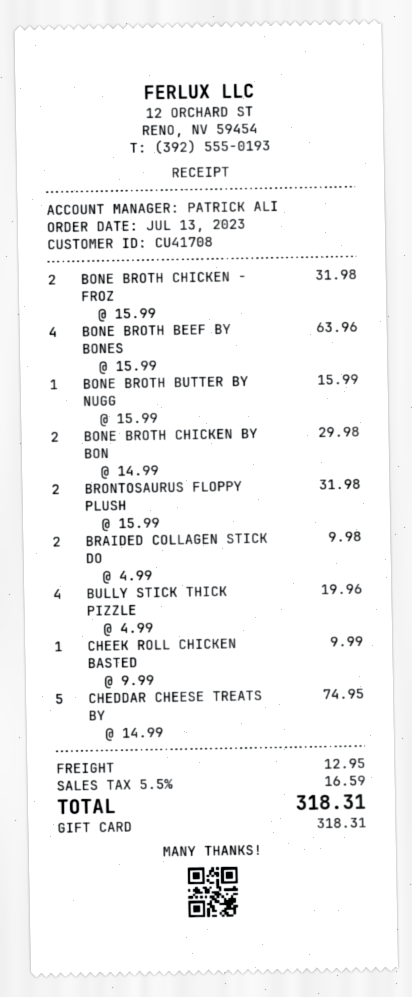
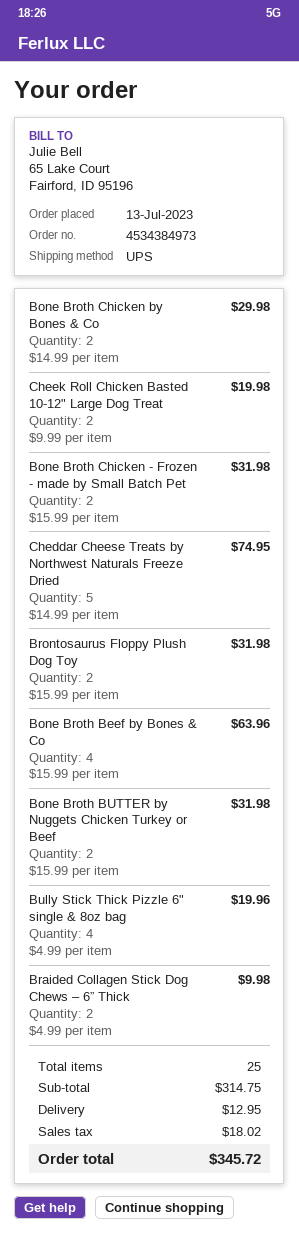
BONE BROTH BUTTER BY NUGG: 1 x 15.99 = 15.99 -> 2 x 15.99 = 31.98
CHEEK ROLL CHICKEN BASTED: 1 x 9.99 = 9.99 -> 2 x 9.99 = 19.98
tax: 16.59 -> 18.02
total: 318.31 -> 345.72

